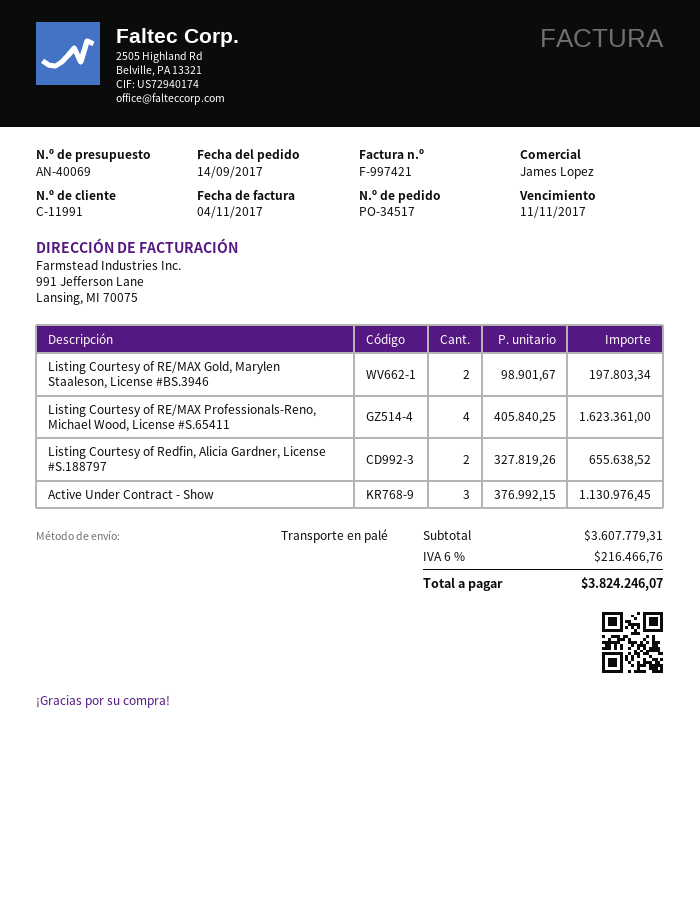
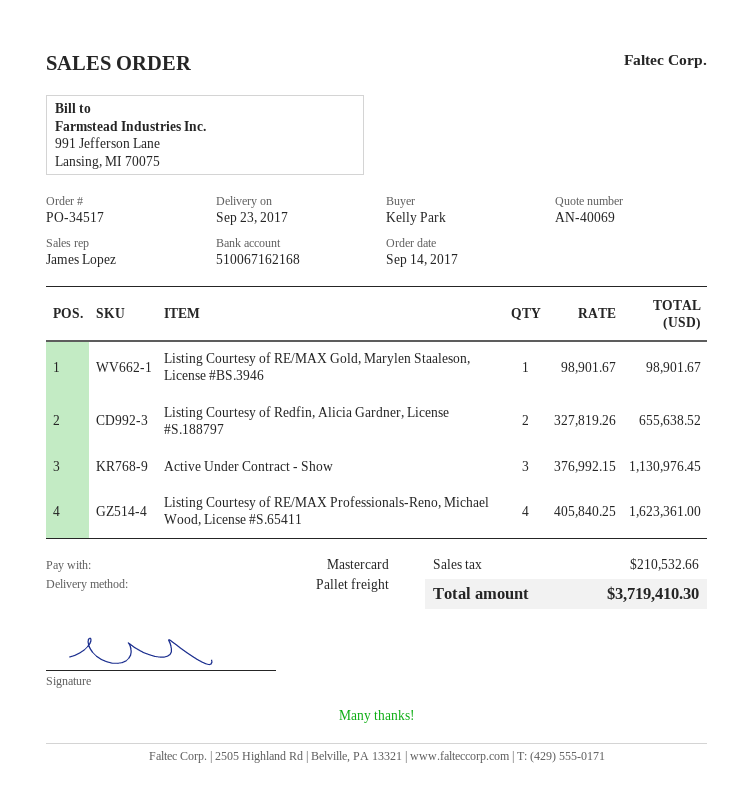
Listing Courtesy of RE/MAX Gold, Marylen Staaleson, License #BS.3946: 2 x 98901.67 = 197803.34 -> 1 x 98901.67 = 98901.67
tax: 216466.76 -> 210532.66
total: 3824246.07 -> 3719410.30

